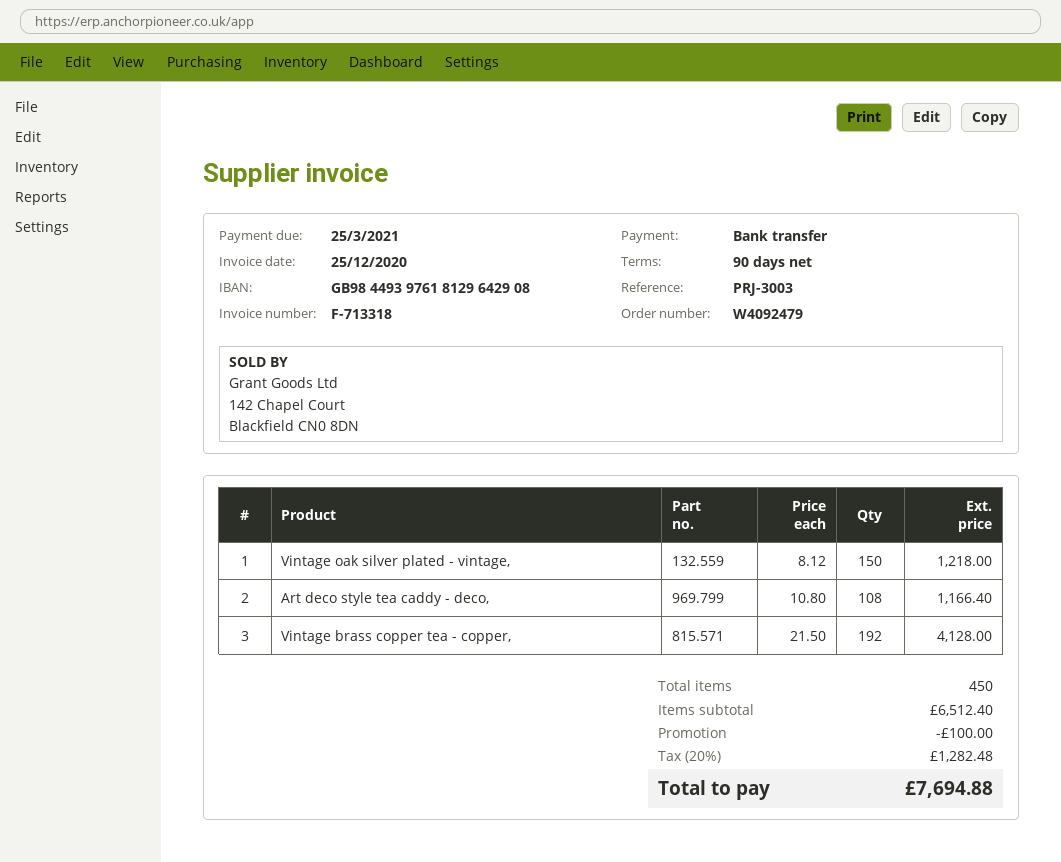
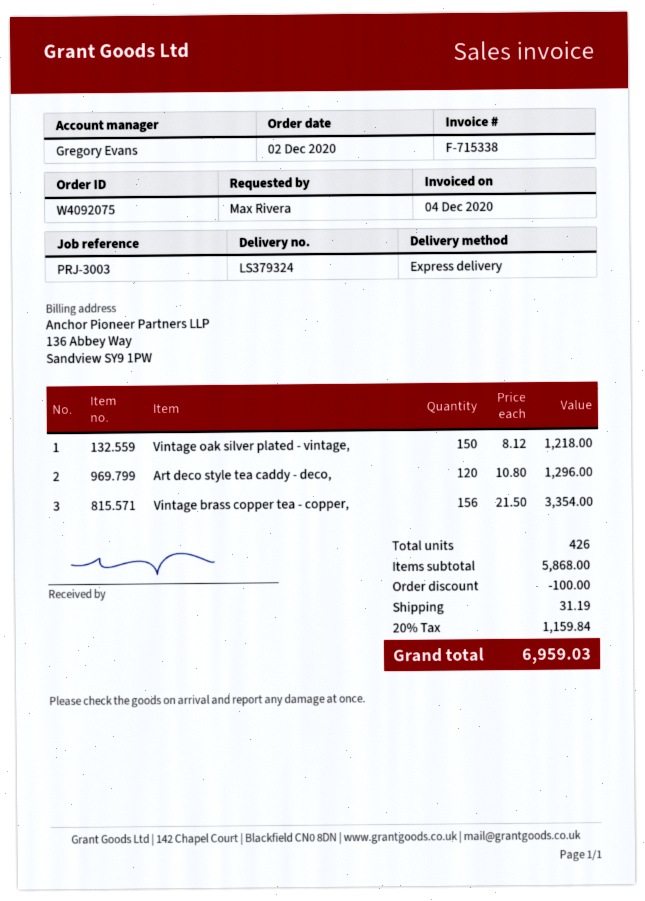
order number: W4092479 -> W4092075
invoice number: F-713318 -> F-715338
invoice date: 2020-12-25 -> 2020-12-04
Art deco style tea caddy - deco,: 108 x 10.80 = 1166.40 -> 120 x 10.80 = 1296.00
Vintage brass copper tea - copper,: 192 x 21.50 = 4128.00 -> 156 x 21.50 = 3354.00
total quantity: 450 -> 426
subtotal: 6512.40 -> 5868.00
shipping: none -> 31.19
tax: 20% = 1282.48 -> 20% = 1159.84
total: 7694.88 -> 6959.03

